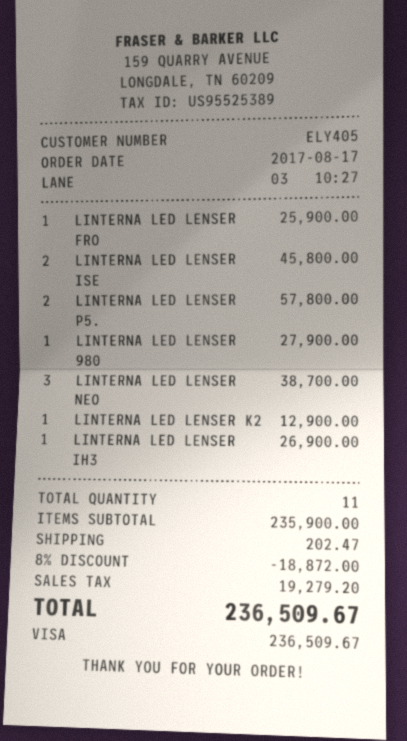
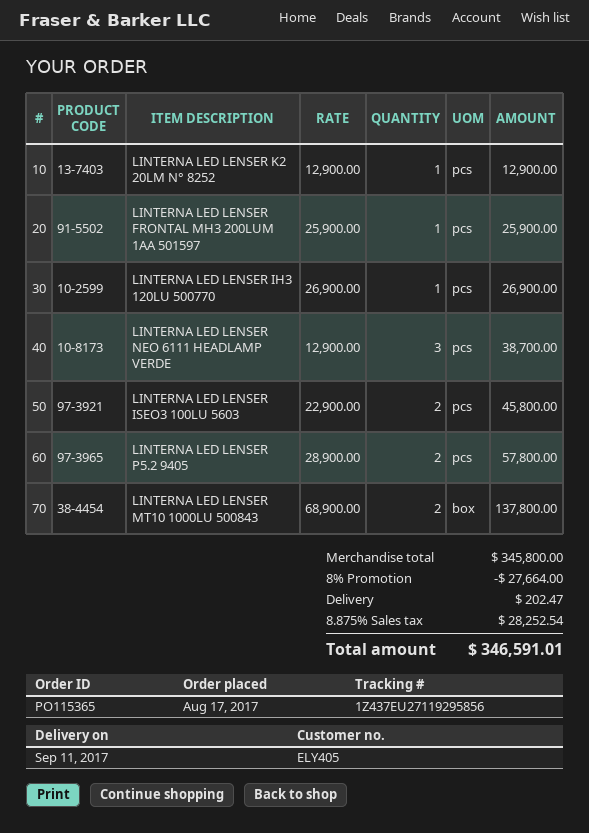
LINTERNA LED LENSER 980: 1 for 27900.00 -> none
LINTERNA LED LENSER MT10 1000LU 500843: none -> 2 for 137800.00
subtotal: 235900.00 -> 345800.00
discount: 8% = 18872.00 -> 8% = 27664.00
tax: 19279.20 -> 28252.54
total: 236509.67 -> 346591.01

